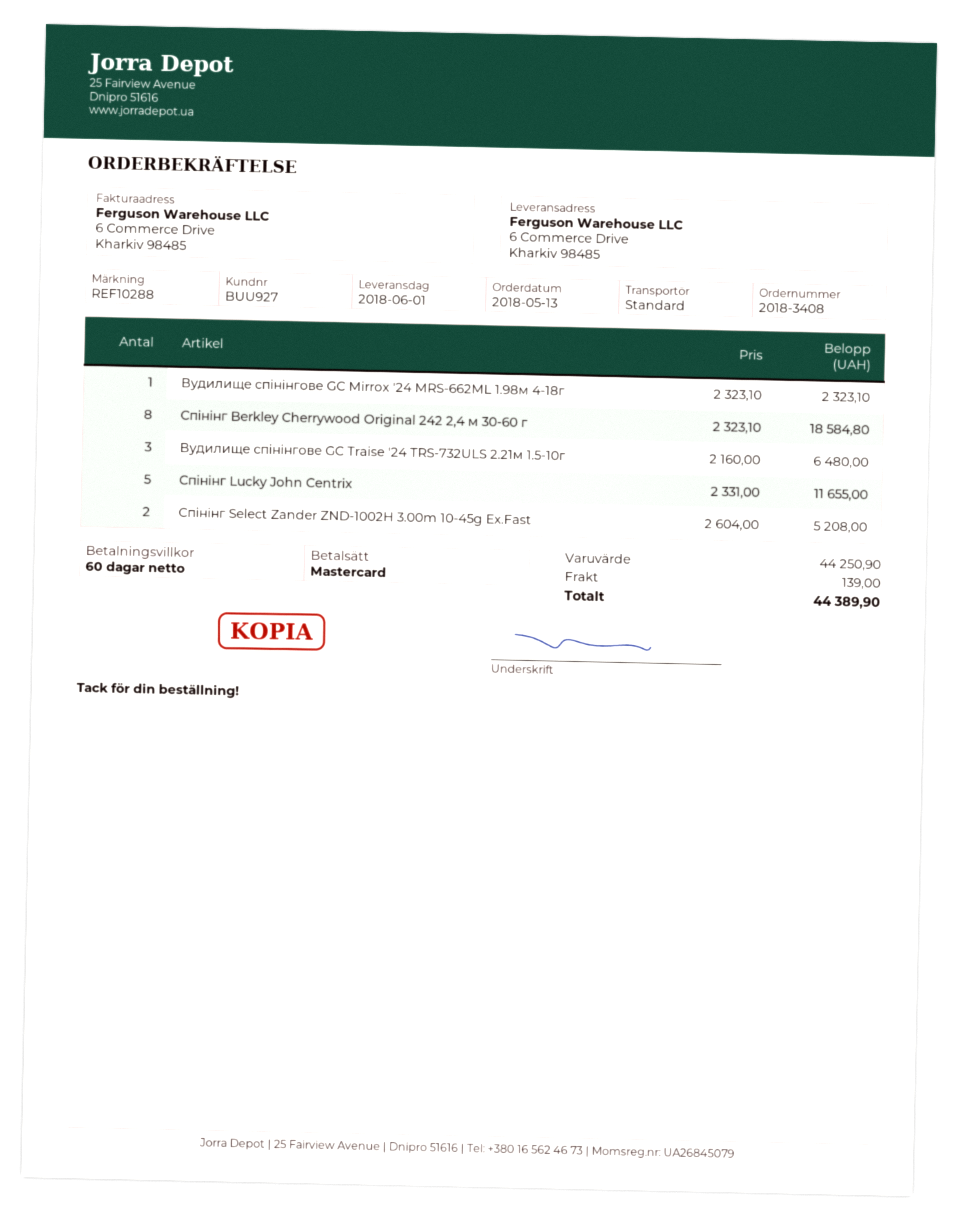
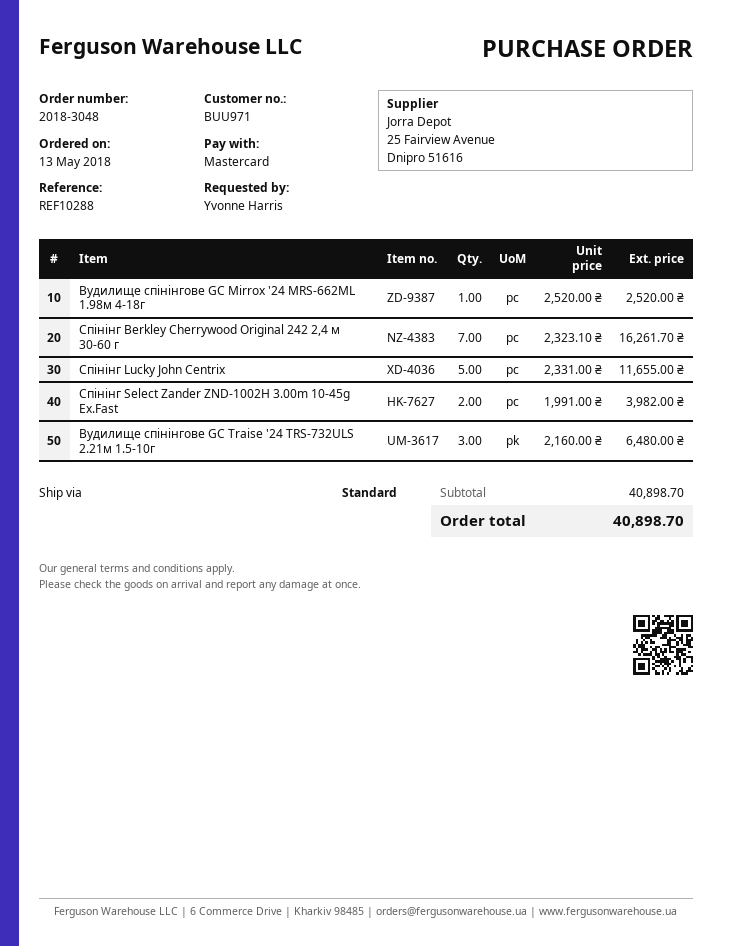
order number: 2018-3408 -> 2018-3048
customer number: BUU927 -> BUU971
Вудилище спінінгове GC Mirrox '24 MRS-662ML 1.98м 4-18г: 1 x 2323.10 = 2323.10 -> 1 x 2520.00 = 2520.00
Спінінг Berkley Cherrywood Original 242 2,4 м 30-60 г: 8 x 2323.10 = 18584.80 -> 7 x 2323.10 = 16261.70
Спінінг Select Zander ZND-1002H 3.00m 10-45g Ex.Fast: 2 x 2604.00 = 5208.00 -> 2 x 1991.00 = 3982.00
subtotal: 44250.90 -> 40898.70
shipping: 139.00 -> none
total: 44389.90 -> 40898.70

